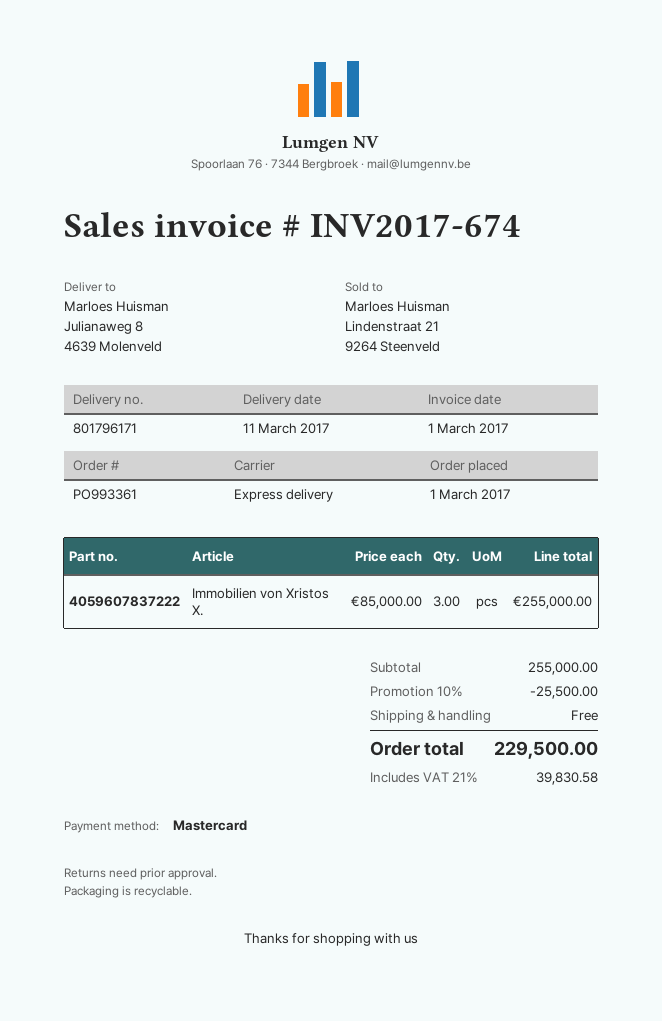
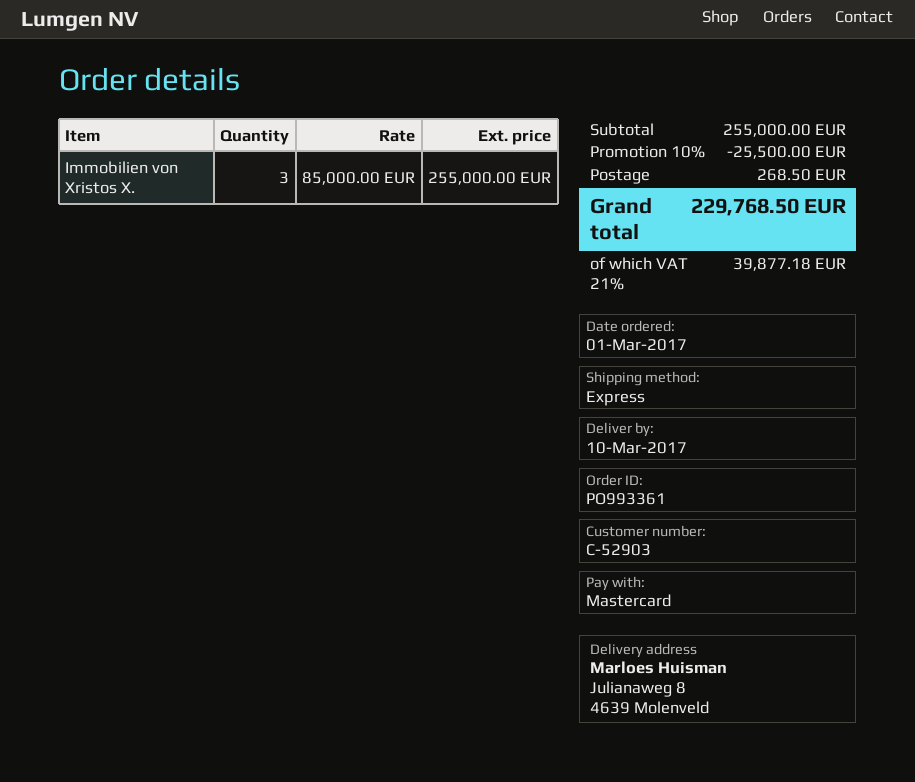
delivery date: 2017-03-11 -> 2017-03-10
shipping: 0.00 -> 268.50
tax: 21% = 39830.58 -> 21% = 39877.18
total: 229500.00 -> 229768.50

